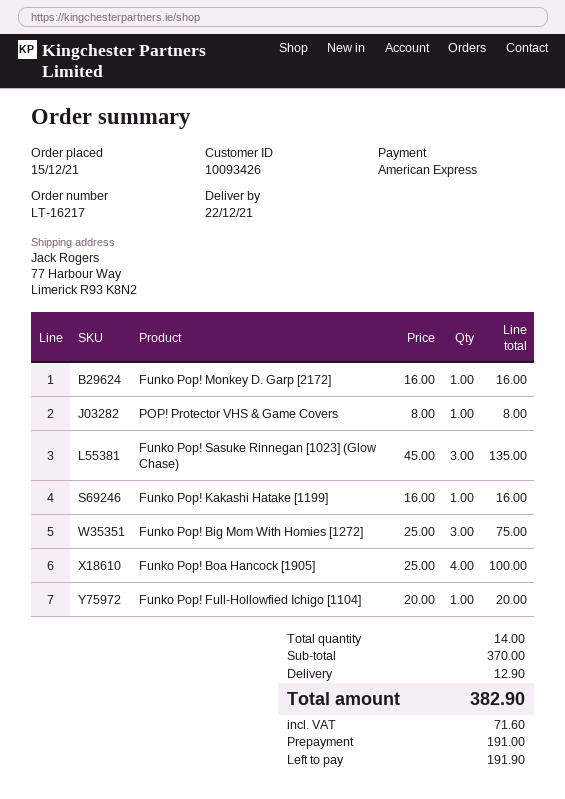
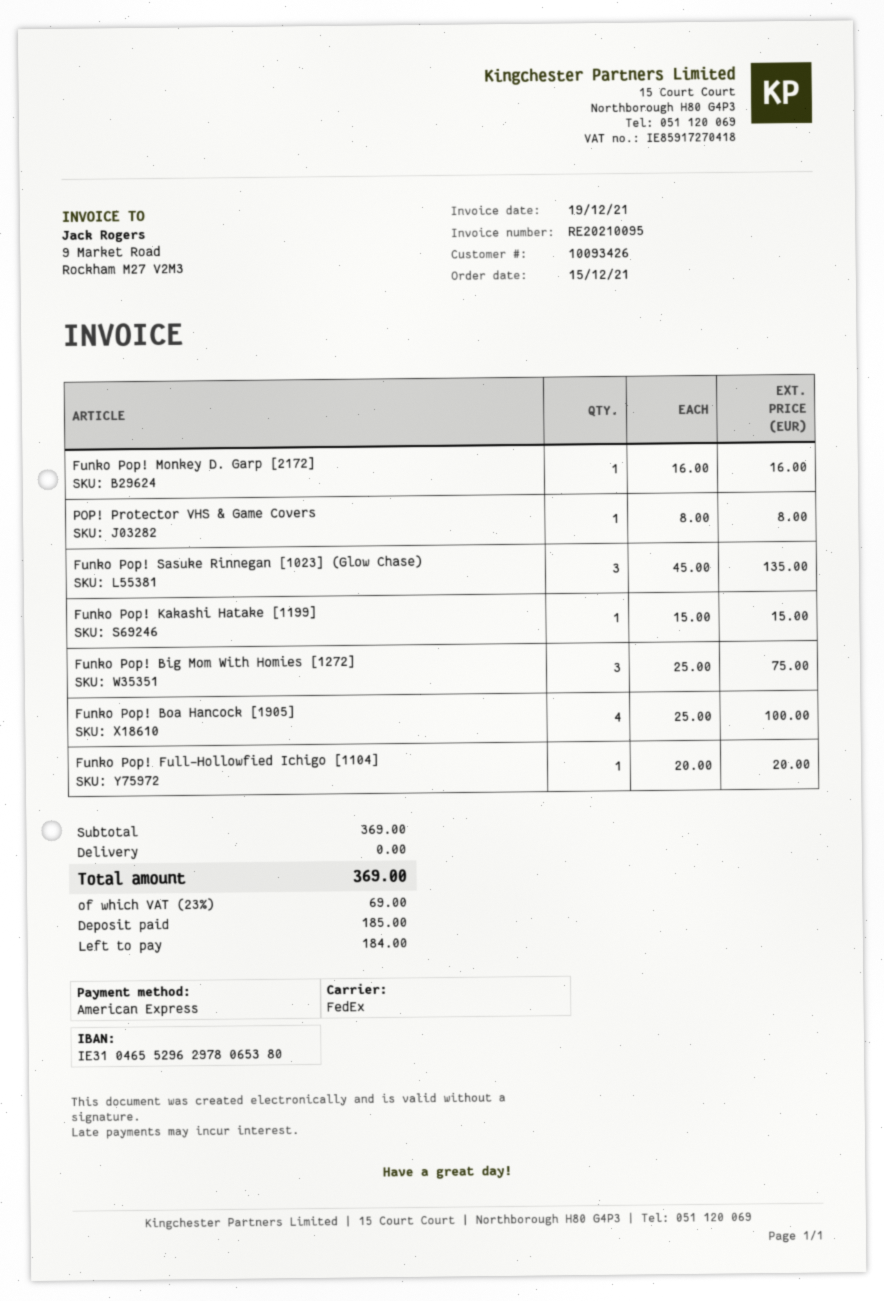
Funko Pop! Kakashi Hatake [1199]: 1 x 16.00 = 16.00 -> 1 x 15.00 = 15.00
subtotal: 370.00 -> 369.00
shipping: 12.90 -> 0.00
tax: 71.60 -> 69.00
total: 382.90 -> 369.00
deposit: 191.00 -> 185.00
balance: 191.90 -> 184.00

